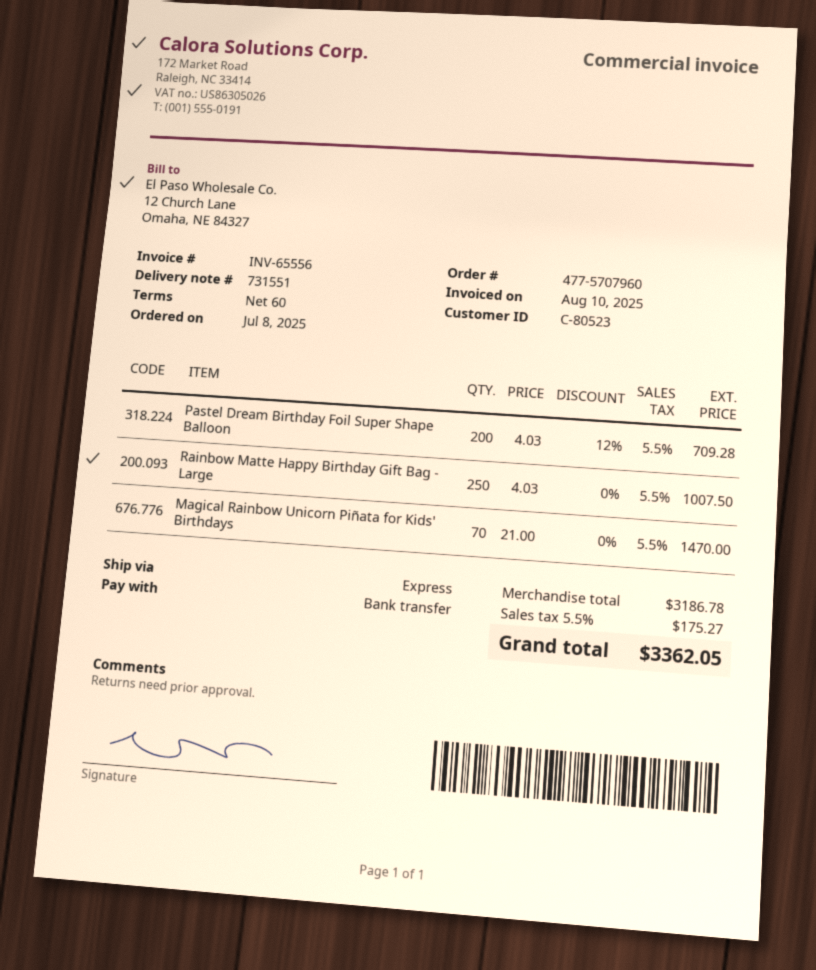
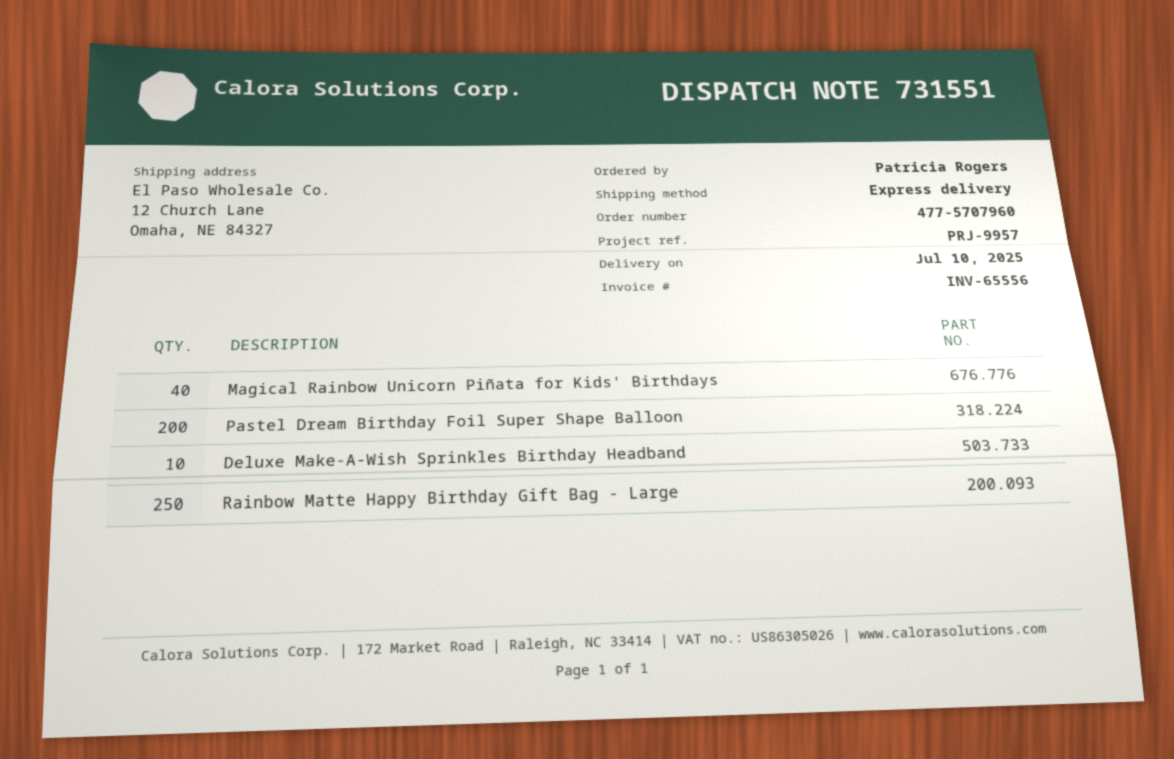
Magical Rainbow Unicorn Piñata for Kids' Birthdays: 70 -> 40
Deluxe Make-A-Wish Sprinkles Birthday Headband: none -> 10

